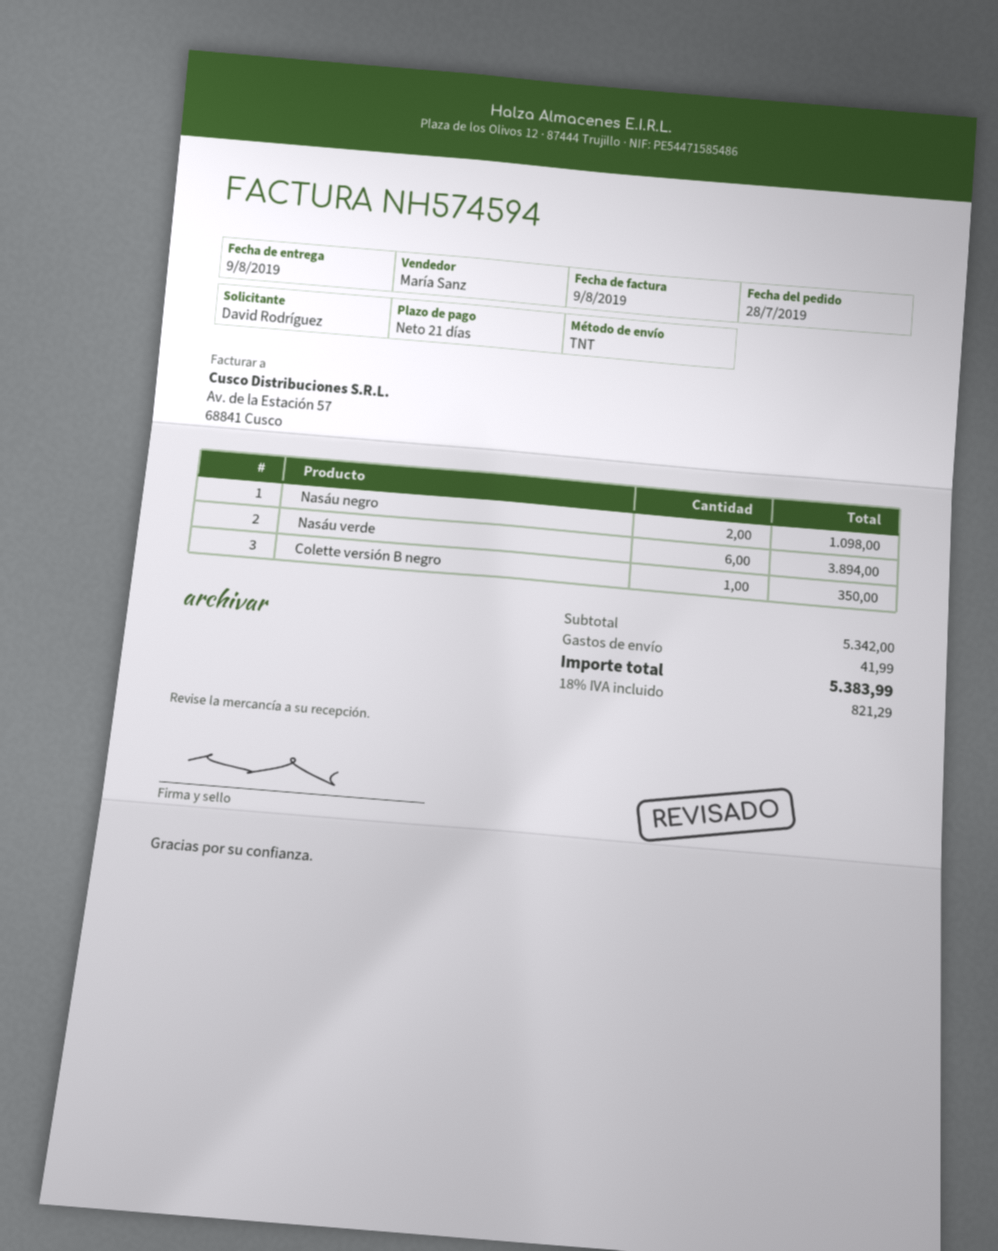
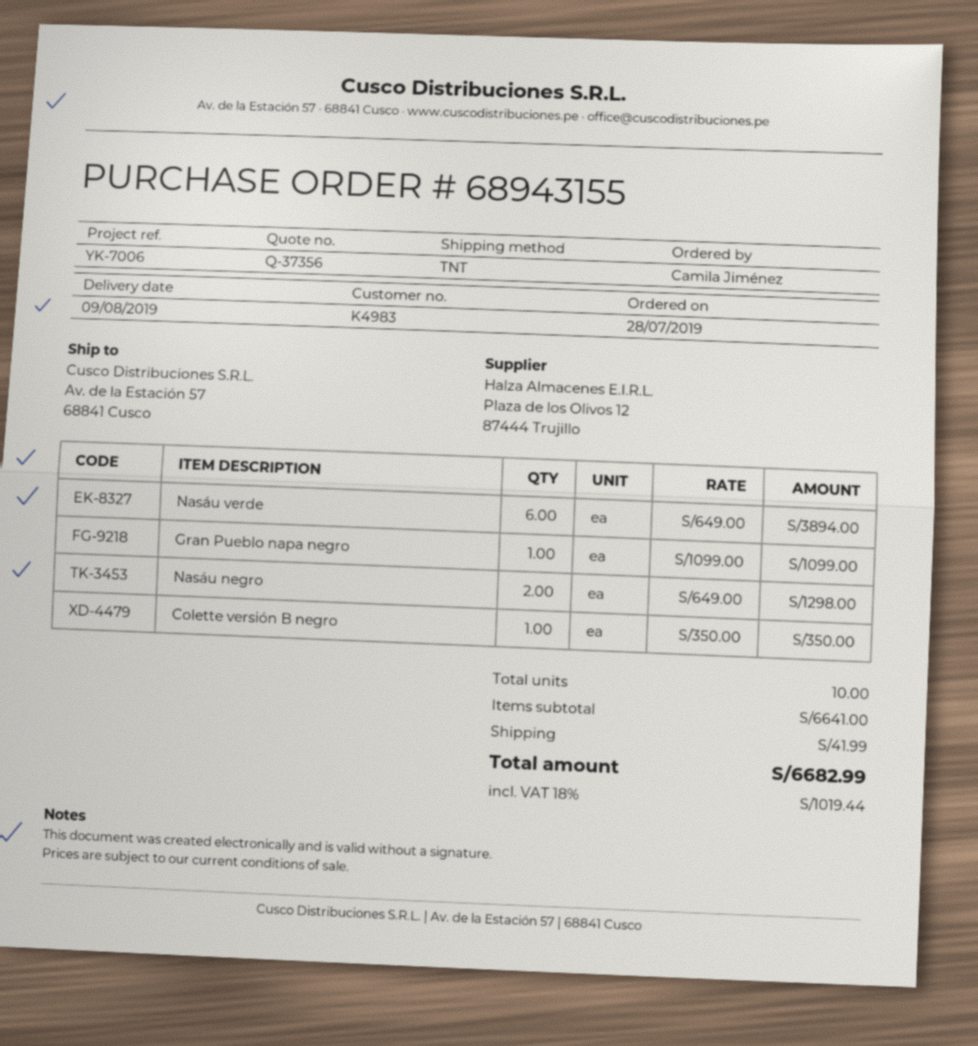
ordered by: David Rodríguez -> Camila Jiménez
Nasáu negro: 2 for 1098.00 -> 2 for 1298.00
Gran Pueblo napa negro: none -> 1 for 1099.00
subtotal: 5342.00 -> 6641.00
tax: 18% = 821.29 -> 18% = 1019.44
total: 5383.99 -> 6682.99

